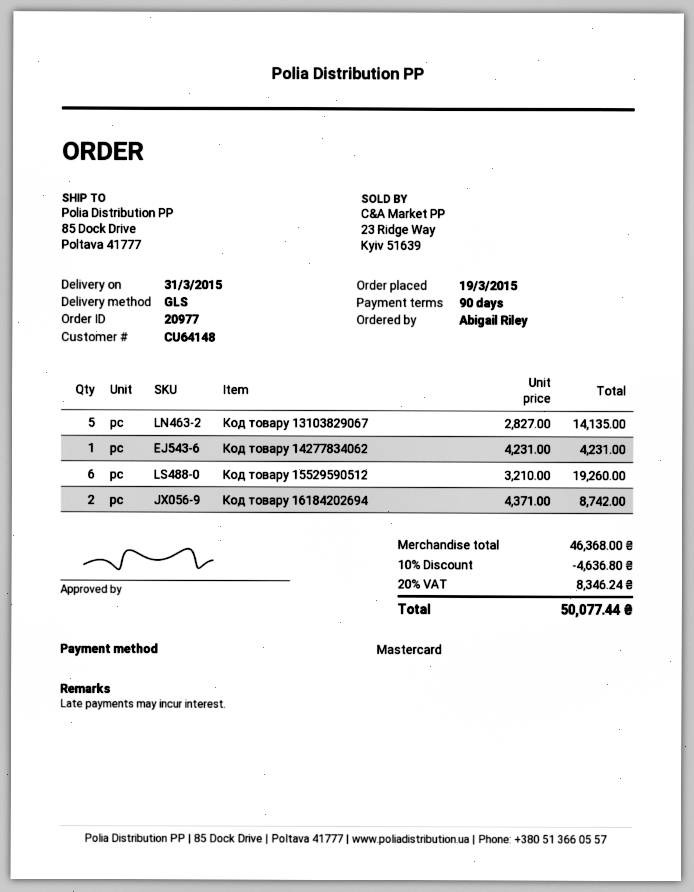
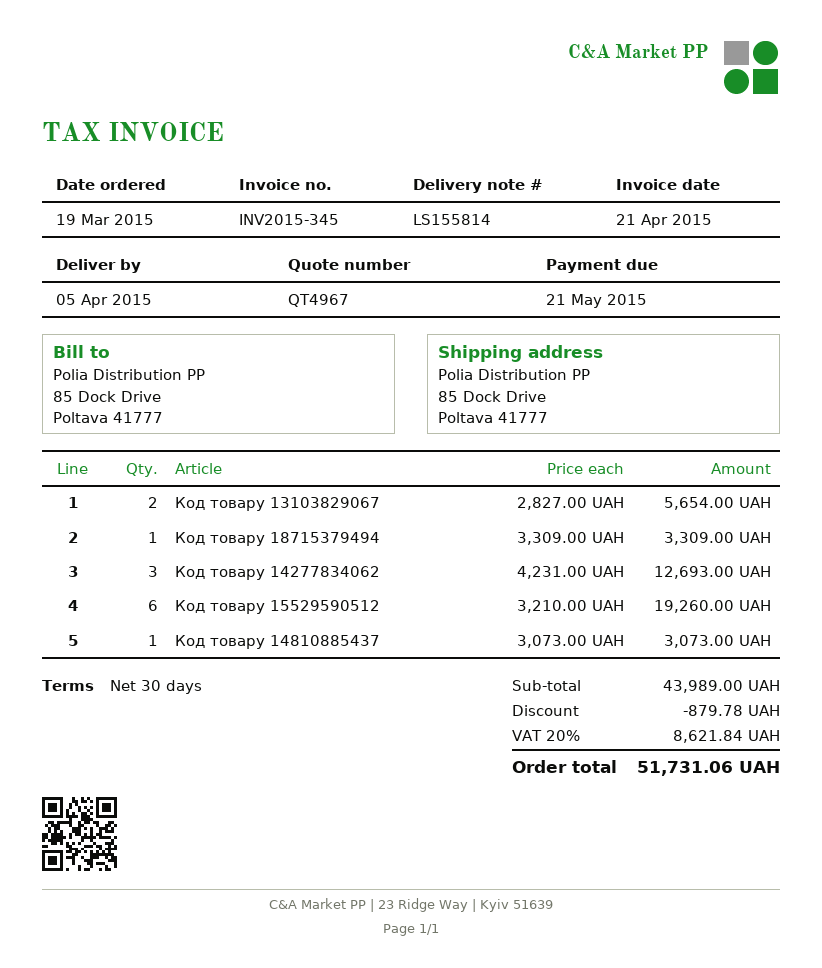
delivery date: 2015-03-31 -> 2015-04-05
payment terms: 90 days -> 30 days
Код товару 13103829067: 5 x 2827.00 = 14135.00 -> 2 x 2827.00 = 5654.00
Код товару 14277834062: 1 x 4231.00 = 4231.00 -> 3 x 4231.00 = 12693.00
Код товару 16184202694: 2 x 4371.00 = 8742.00 -> none
Код товару 18715379494: none -> 1 x 3309.00 = 3309.00
Код товару 14810885437: none -> 1 x 3073.00 = 3073.00
subtotal: 46368.00 -> 43989.00
discount: 4636.80 -> 879.78
tax: 20% = 8346.24 -> 20% = 8621.84
total: 50077.44 -> 51731.06

